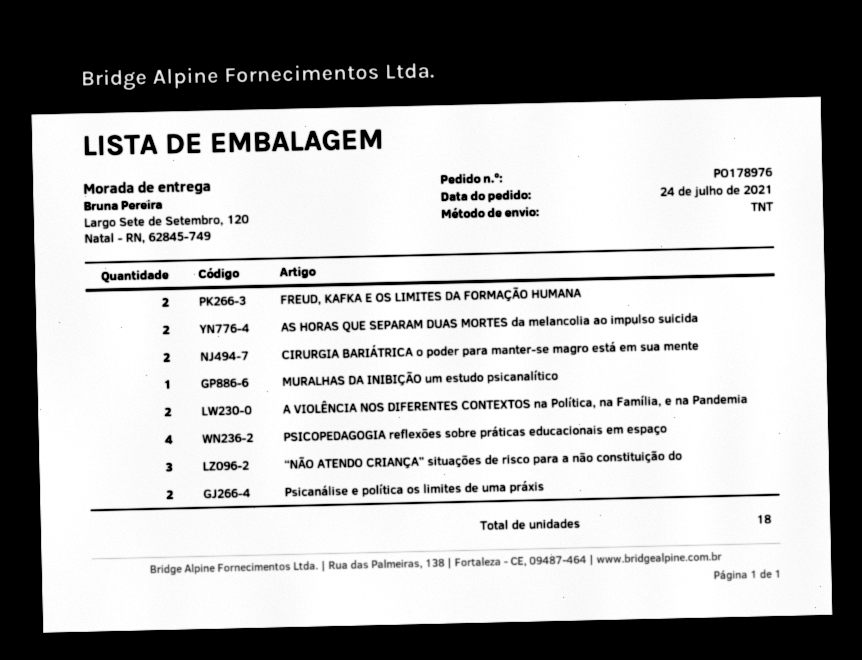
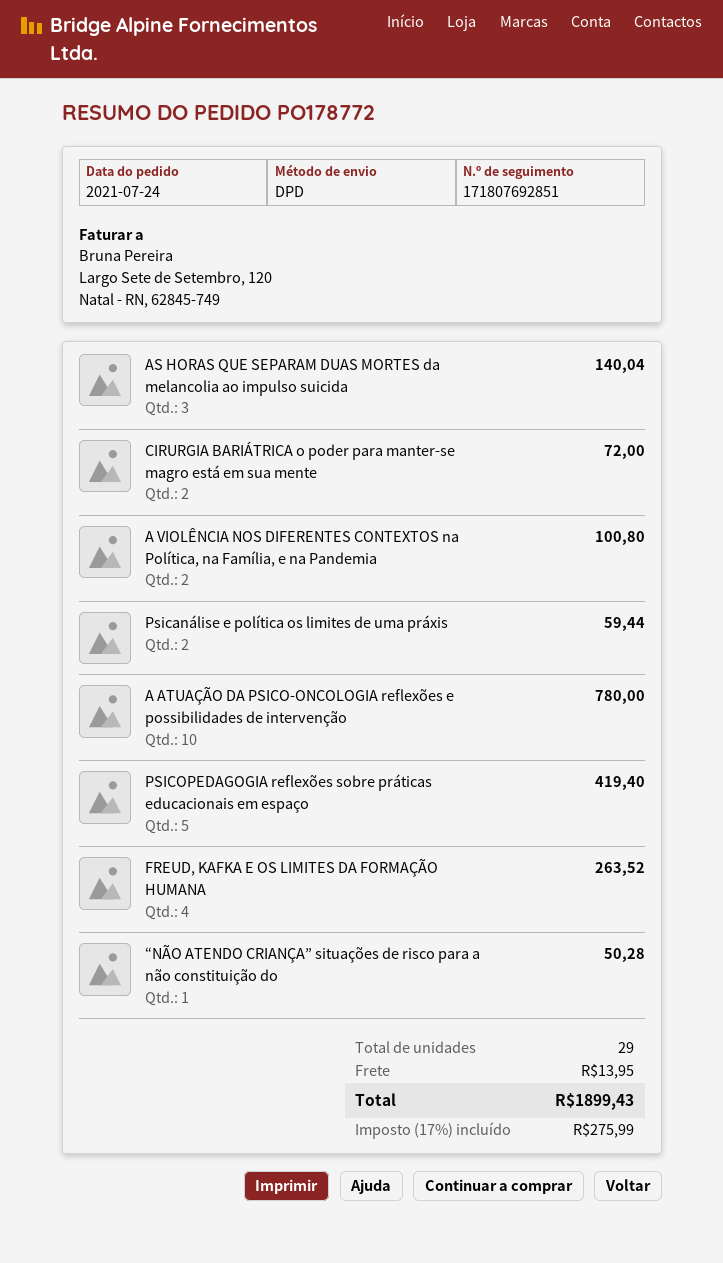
order number: PO178976 -> PO178772
shipping method: TNT -> DPD
FREUD, KAFKA E OS LIMITES DA FORMAÇÃO HUMANA: 2 -> 4
AS HORAS QUE SEPARAM DUAS MORTES da melancolia ao impulso suicida: 2 -> 3
MURALHAS DA INIBIÇÃO um estudo psicanalítico: 1 -> none
PSICOPEDAGOGIA reflexões sobre práticas educacionais em espaço: 4 -> 5
“NÃO ATENDO CRIANÇA” situações de risco para a não constituição do: 3 -> 1
A ATUAÇÃO DA PSICO-ONCOLOGIA reflexões e possibilidades de intervenção: none -> 10
total quantity: 18 -> 29

